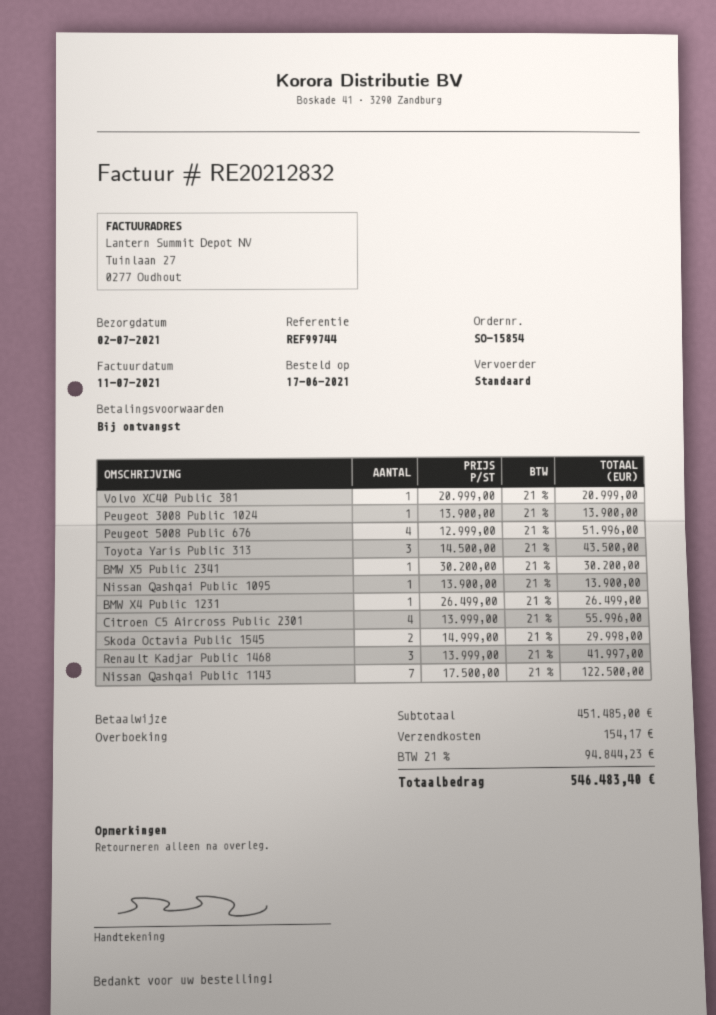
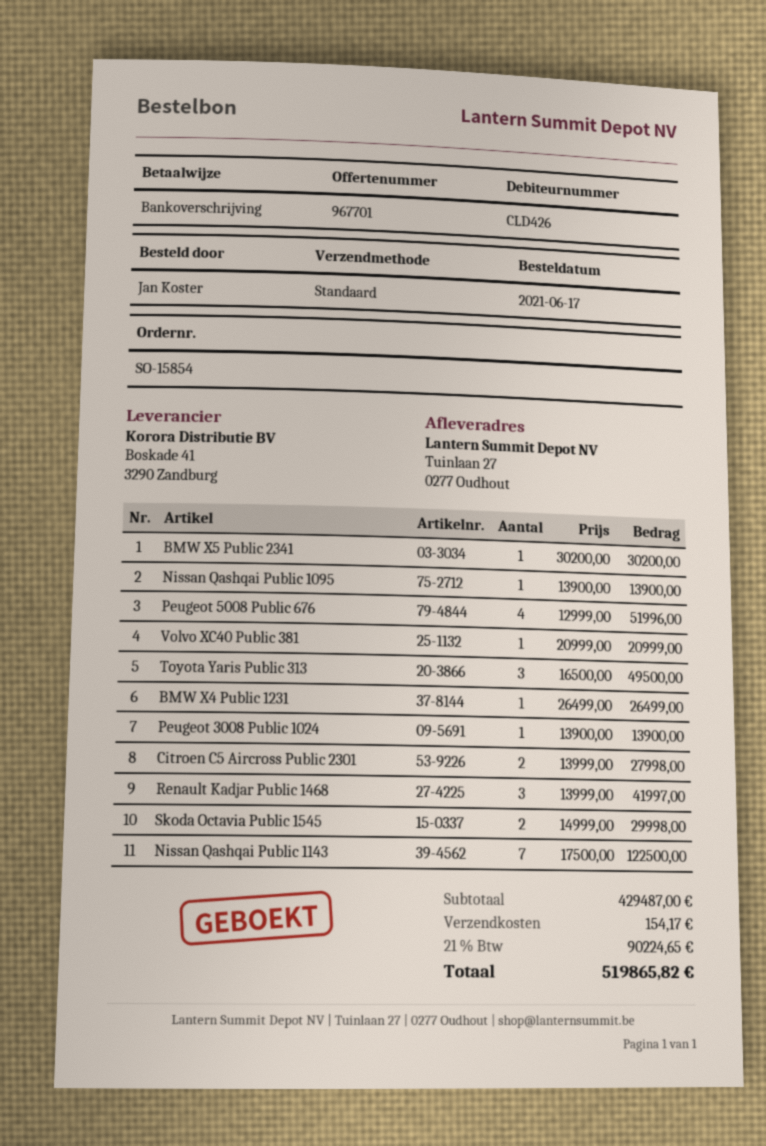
Toyota Yaris Public 313: 3 x 14500.00 = 43500.00 -> 3 x 16500.00 = 49500.00
Citroen C5 Aircross Public 2301: 4 x 13999.00 = 55996.00 -> 2 x 13999.00 = 27998.00
subtotal: 451485.00 -> 429487.00
tax: 21% = 94844.23 -> 21% = 90224.65
total: 546483.40 -> 519865.82

